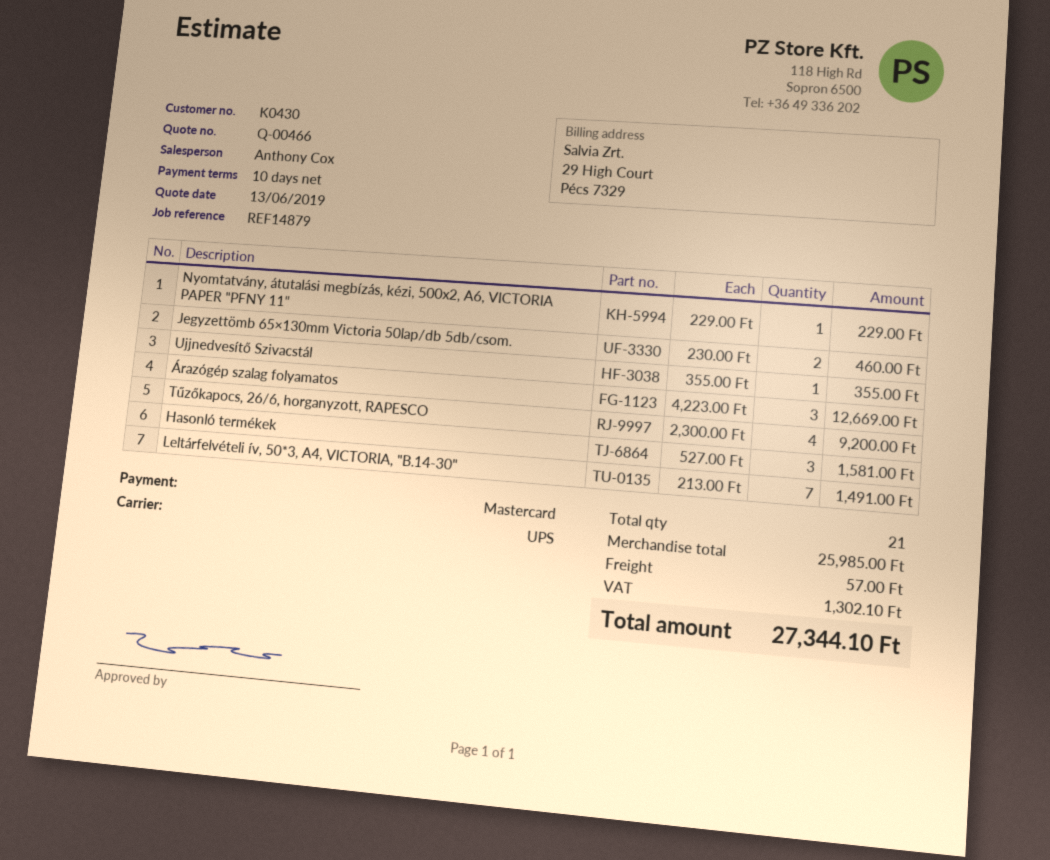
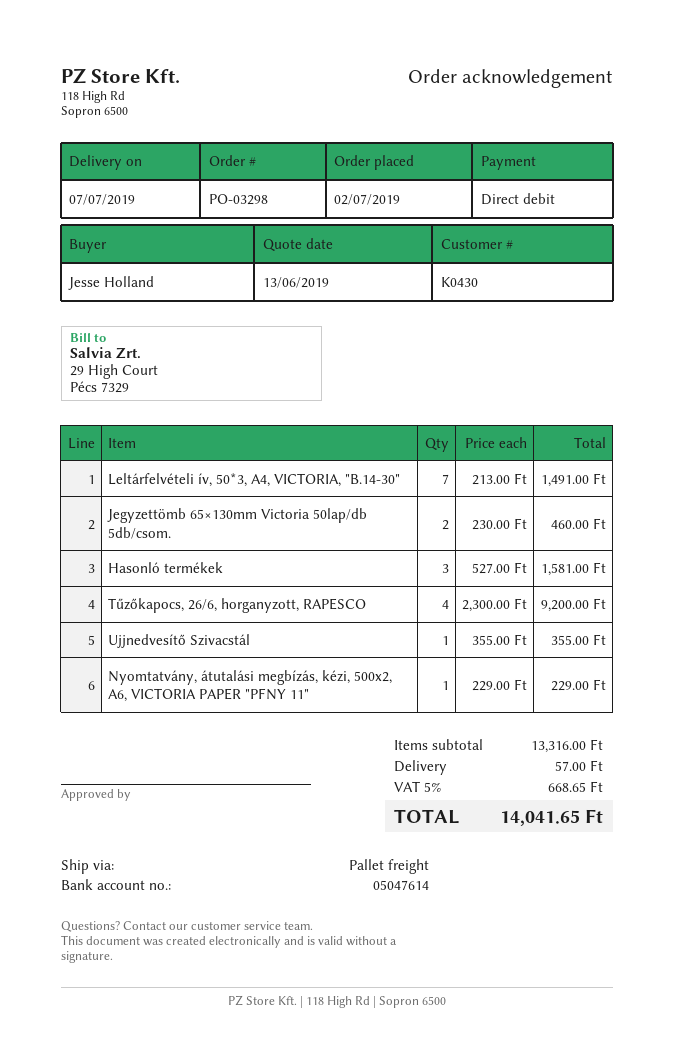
payment method: Mastercard -> direct debit
shipping method: UPS -> pallet freight
Árazógép szalag folyamatos: 3 x 4223.00 = 12669.00 -> none
subtotal: 25985.00 -> 13316.00
tax: 1302.10 -> 668.65
total: 27344.10 -> 14041.65

